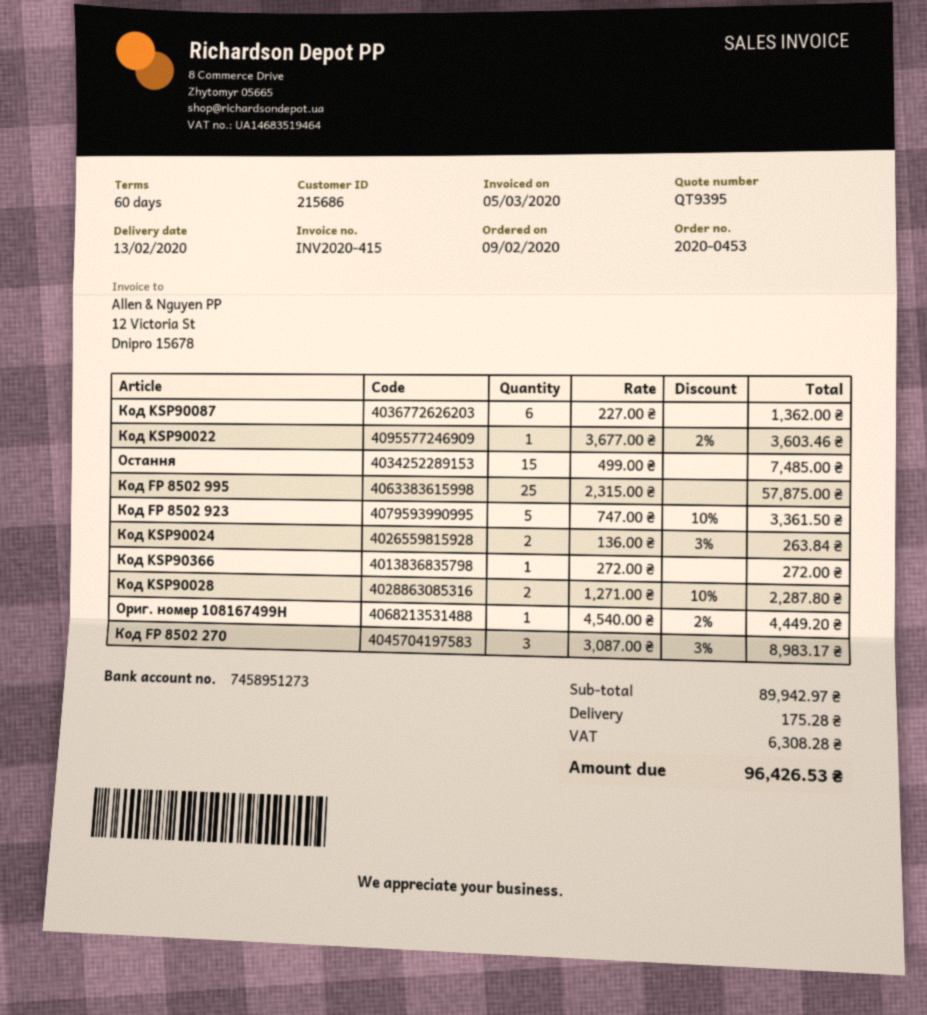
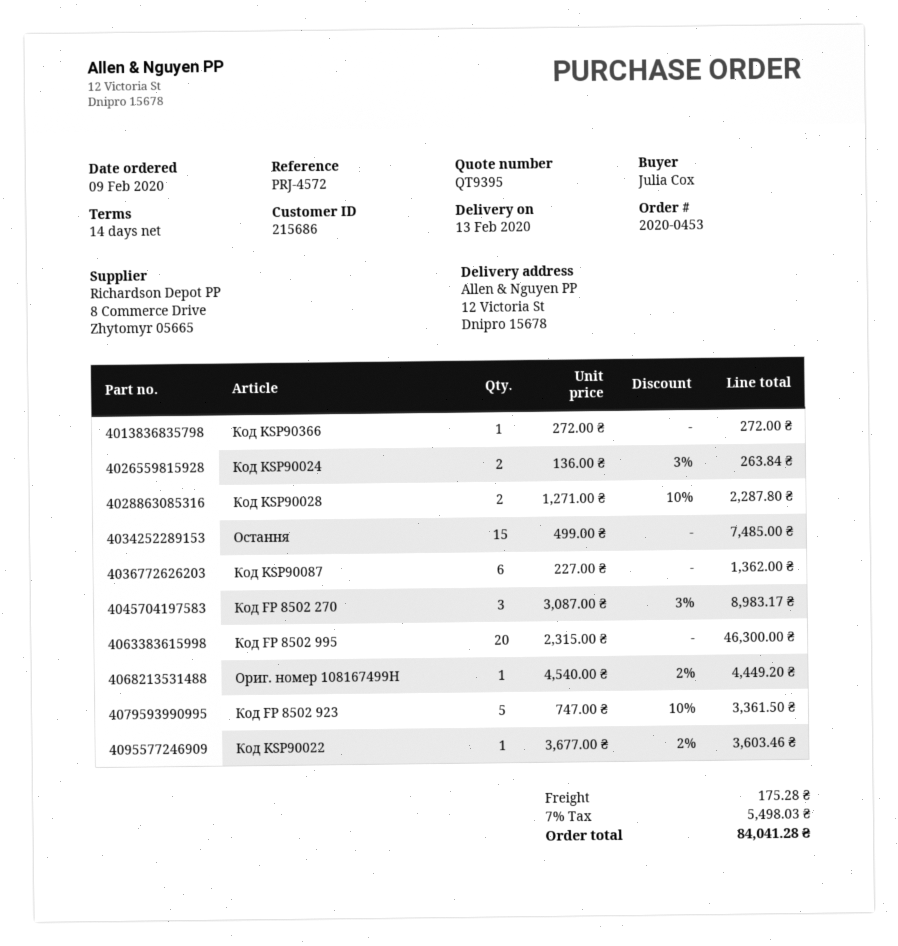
payment terms: 60 days -> 14 days
Код FP 8502 995: 25 x 2315.00 = 57875.00 -> 20 x 2315.00 = 46300.00
tax: 6308.28 -> 5498.03
total: 96426.53 -> 84041.28

